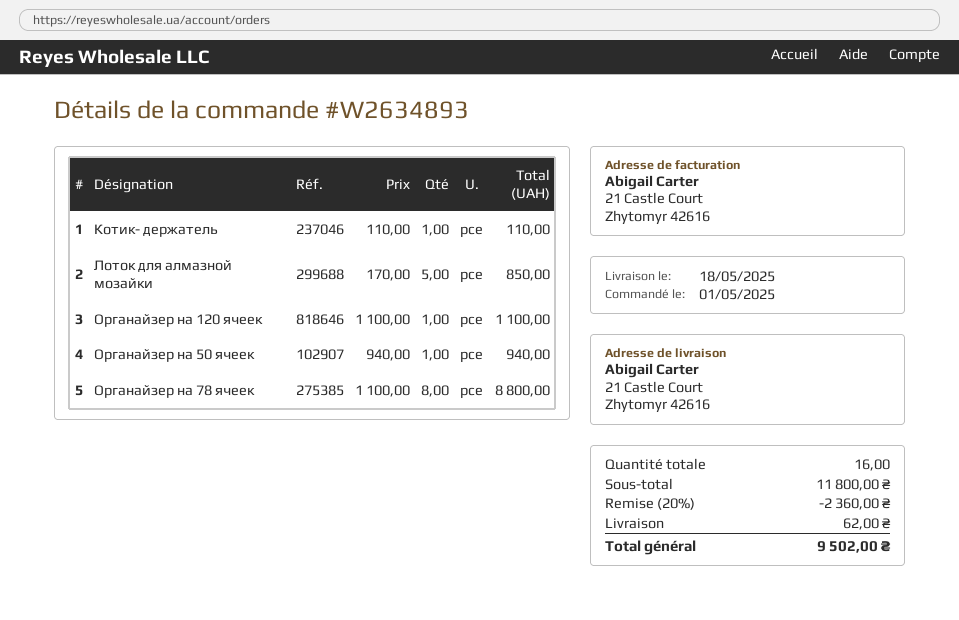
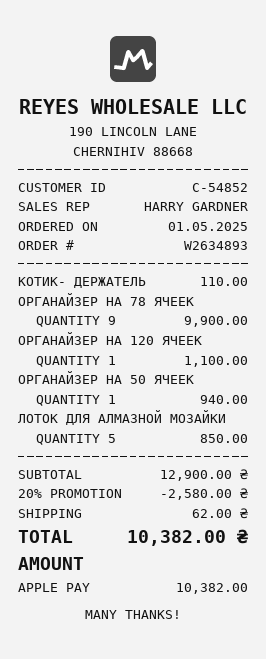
Органайзер на 78 ячеек: 8 for 8800.00 -> 9 for 9900.00
subtotal: 11800.00 -> 12900.00
discount: 20% = 2360.00 -> 20% = 2580.00
total: 9502.00 -> 10382.00

